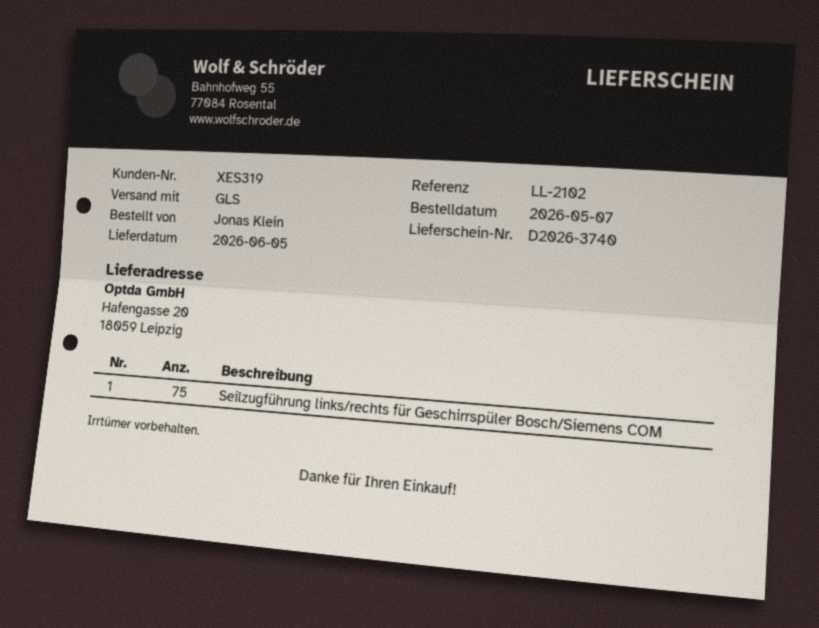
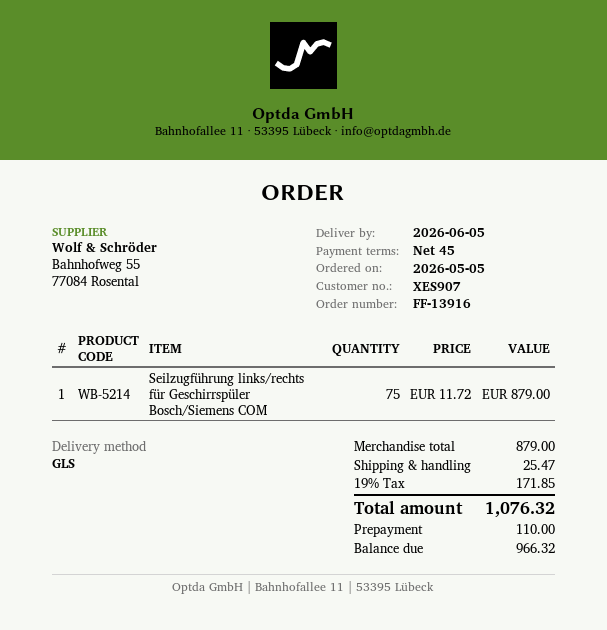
order date: 2026-05-07 -> 2026-05-05
customer number: XES319 -> XES907

